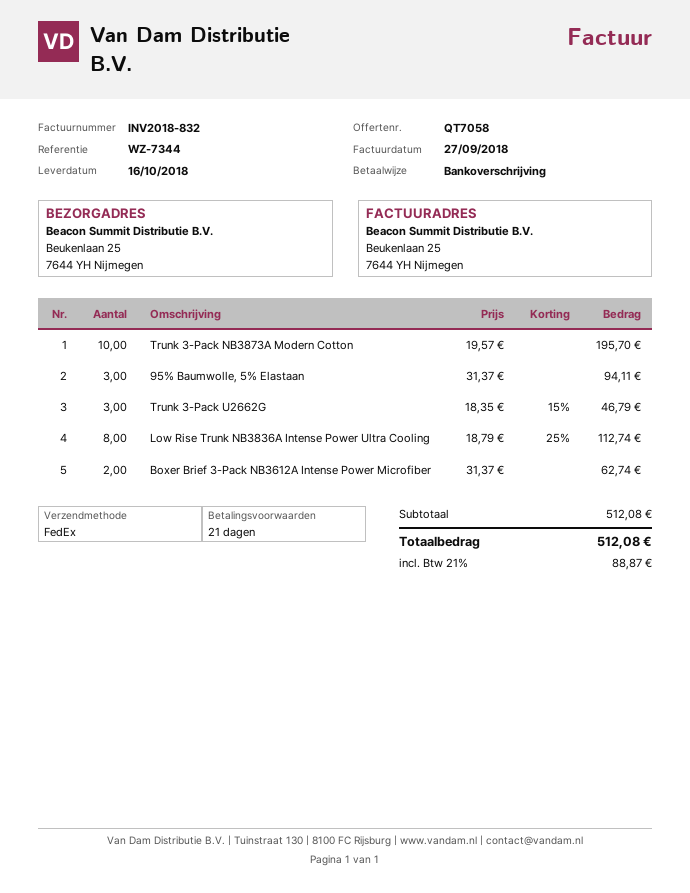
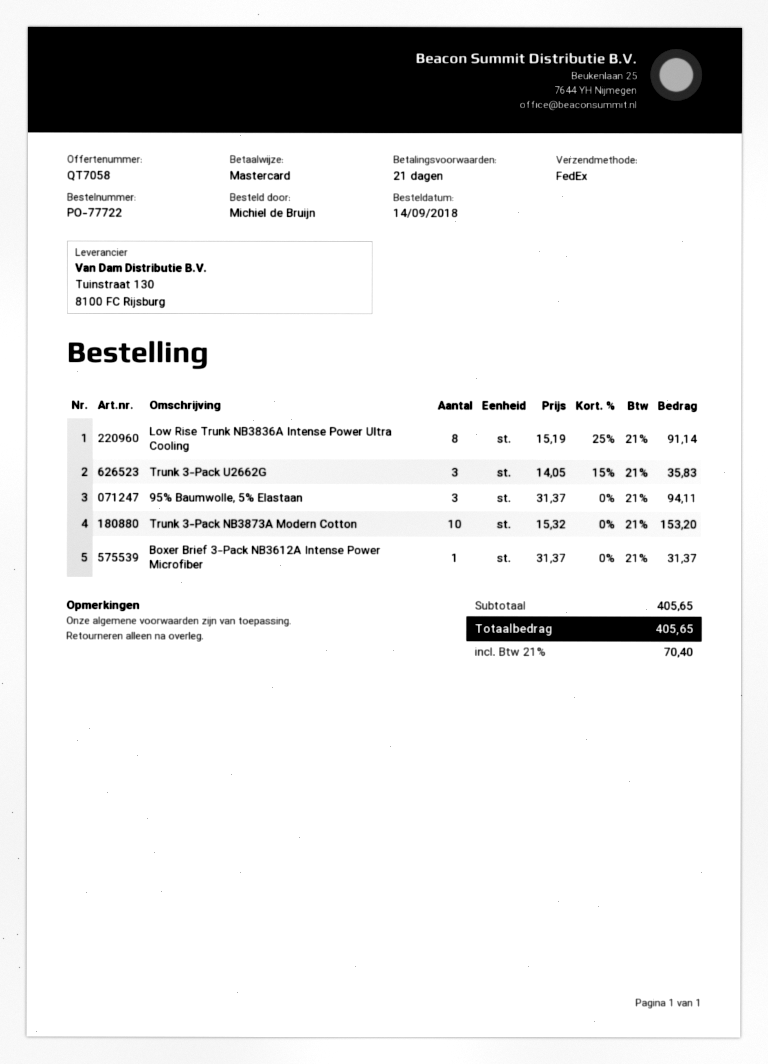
payment method: bank transfer -> Mastercard
Trunk 3-Pack NB3873A Modern Cotton: 10 x 19.57 = 195.70 -> 10 x 15.32 = 153.20
Trunk 3-Pack U2662G: 3 x 18.35 - 15% = 46.79 -> 3 x 14.05 - 15% = 35.83
Low Rise Trunk NB3836A Intense Power Ultra Cooling: 8 x 18.79 - 25% = 112.74 -> 8 x 15.19 - 25% = 91.14
Boxer Brief 3-Pack NB3612A Intense Power Microfiber: 2 x 31.37 = 62.74 -> 1 x 31.37 = 31.37
subtotal: 512.08 -> 405.65
tax: 21% = 88.87 -> 21% = 70.40
total: 512.08 -> 405.65

